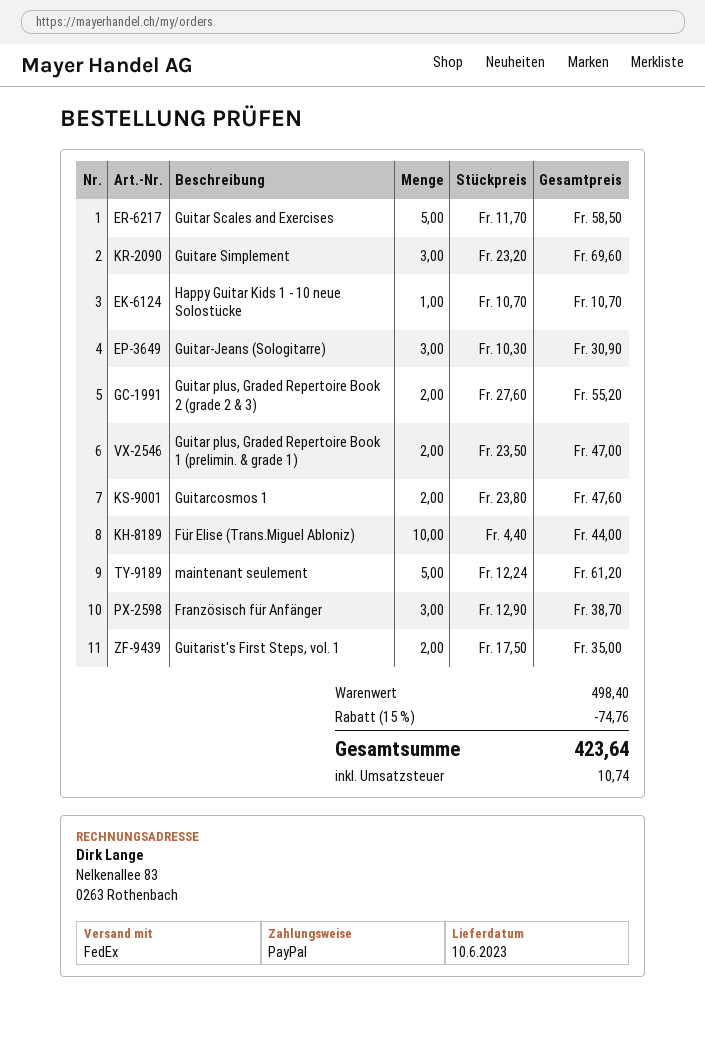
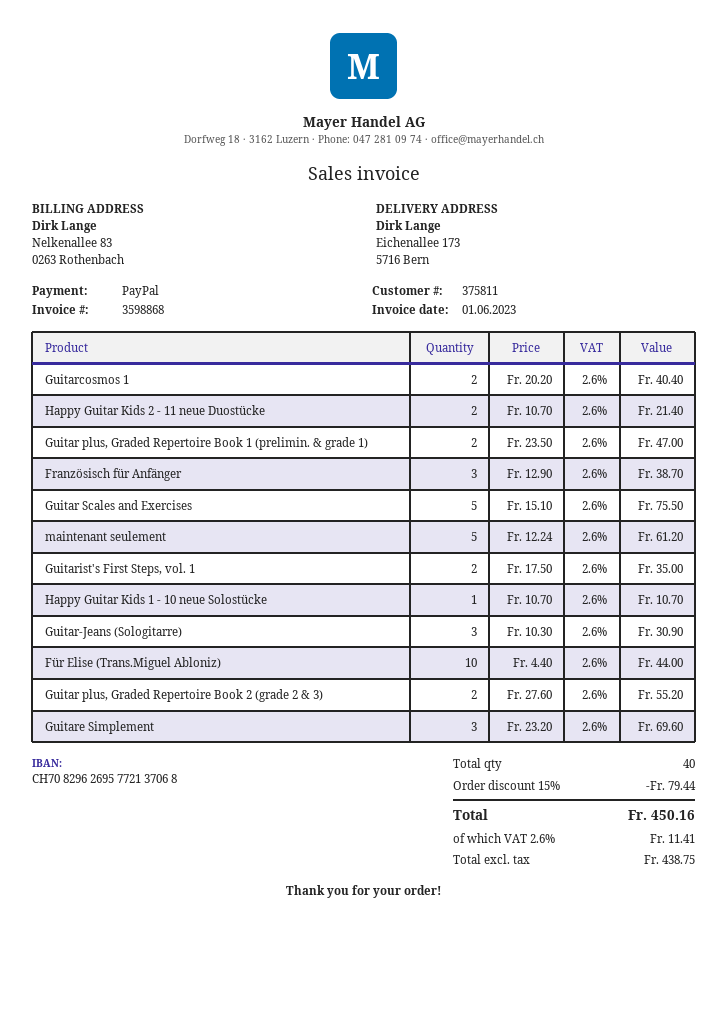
Guitar Scales and Exercises: 5 x 11.70 = 58.50 -> 5 x 15.10 = 75.50
Guitarcosmos 1: 2 x 23.80 = 47.60 -> 2 x 20.20 = 40.40
Happy Guitar Kids 2 - 11 neue Duostücke: none -> 2 x 10.70 = 21.40
discount: 15% = 74.76 -> 15% = 79.44
tax: 10.74 -> 11.41
total: 423.64 -> 450.16

